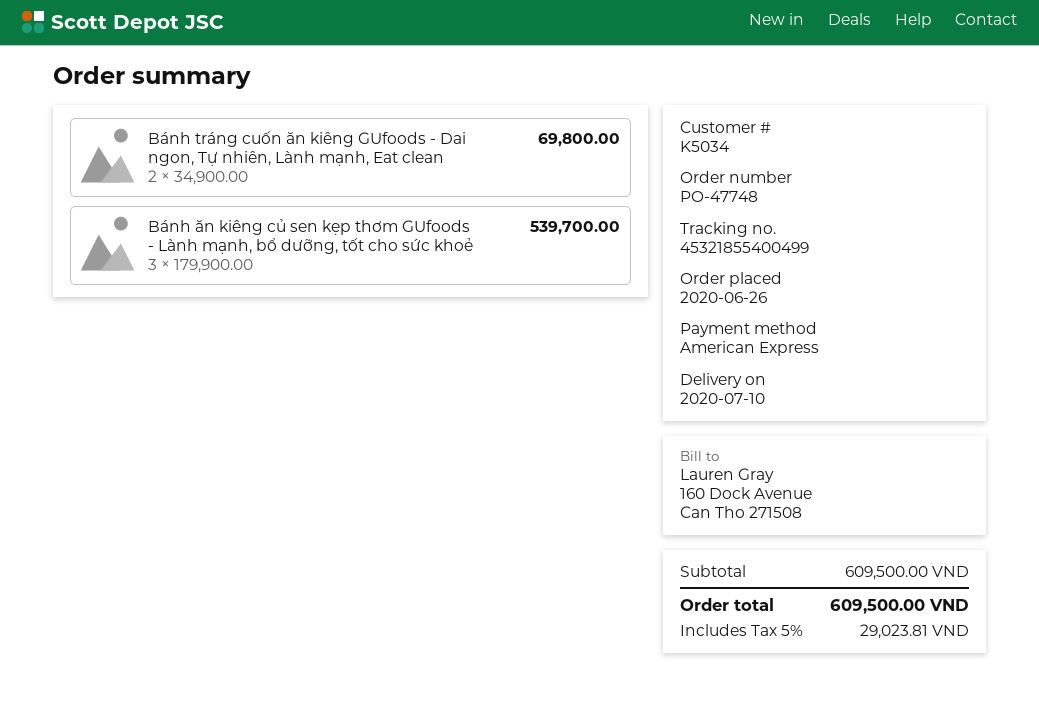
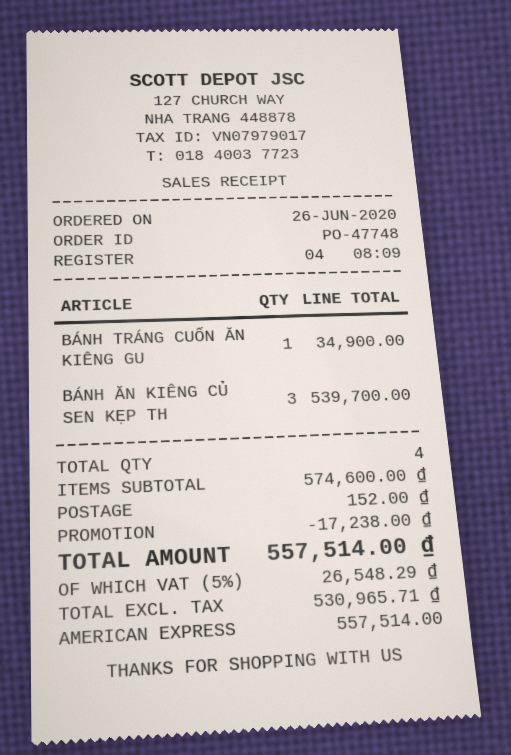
Bánh tráng cuốn ăn kiêng GUfoods - Dai ngon, Tự nhiên, Lành mạnh, Eat clean: 2 for 69800.00 -> 1 for 34900.00
subtotal: 609500.00 -> 574600.00
discount: none -> 17238.00
shipping: none -> 152.00
tax: 5% = 29023.81 -> 5% = 26548.29
total: 609500.00 -> 557514.00

